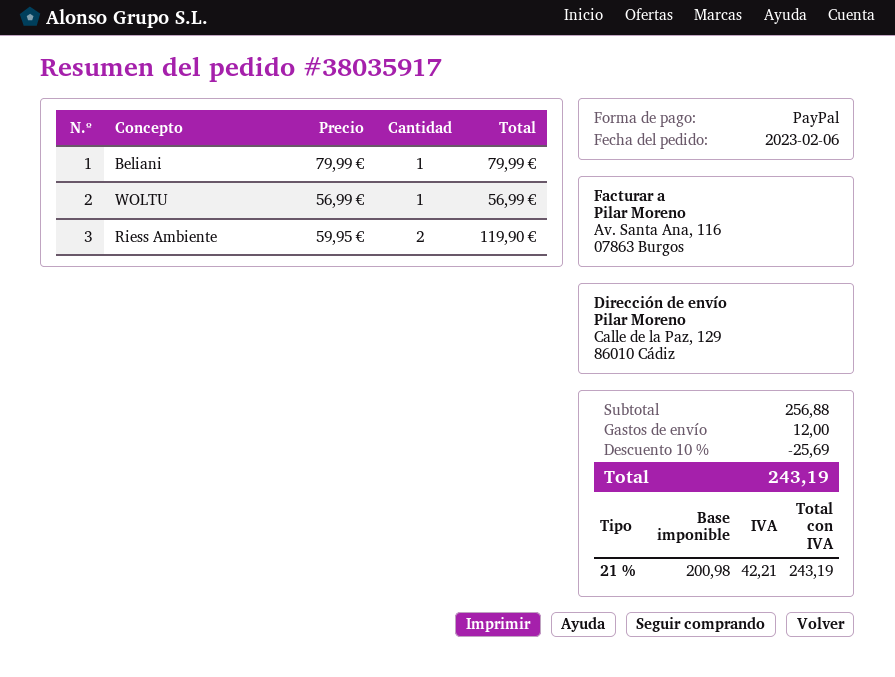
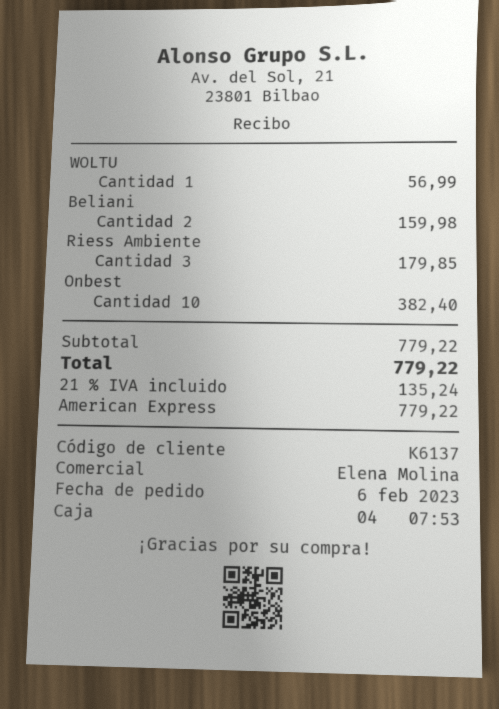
payment method: PayPal -> American Express
Beliani: 1 for 79.99 -> 2 for 159.98
Riess Ambiente: 2 for 119.90 -> 3 for 179.85
Onbest: none -> 10 for 382.40
subtotal: 256.88 -> 779.22
discount: 10% = 25.69 -> none
shipping: 12.00 -> none
tax: 21% = 42.21 -> 21% = 135.24
total: 243.19 -> 779.22

